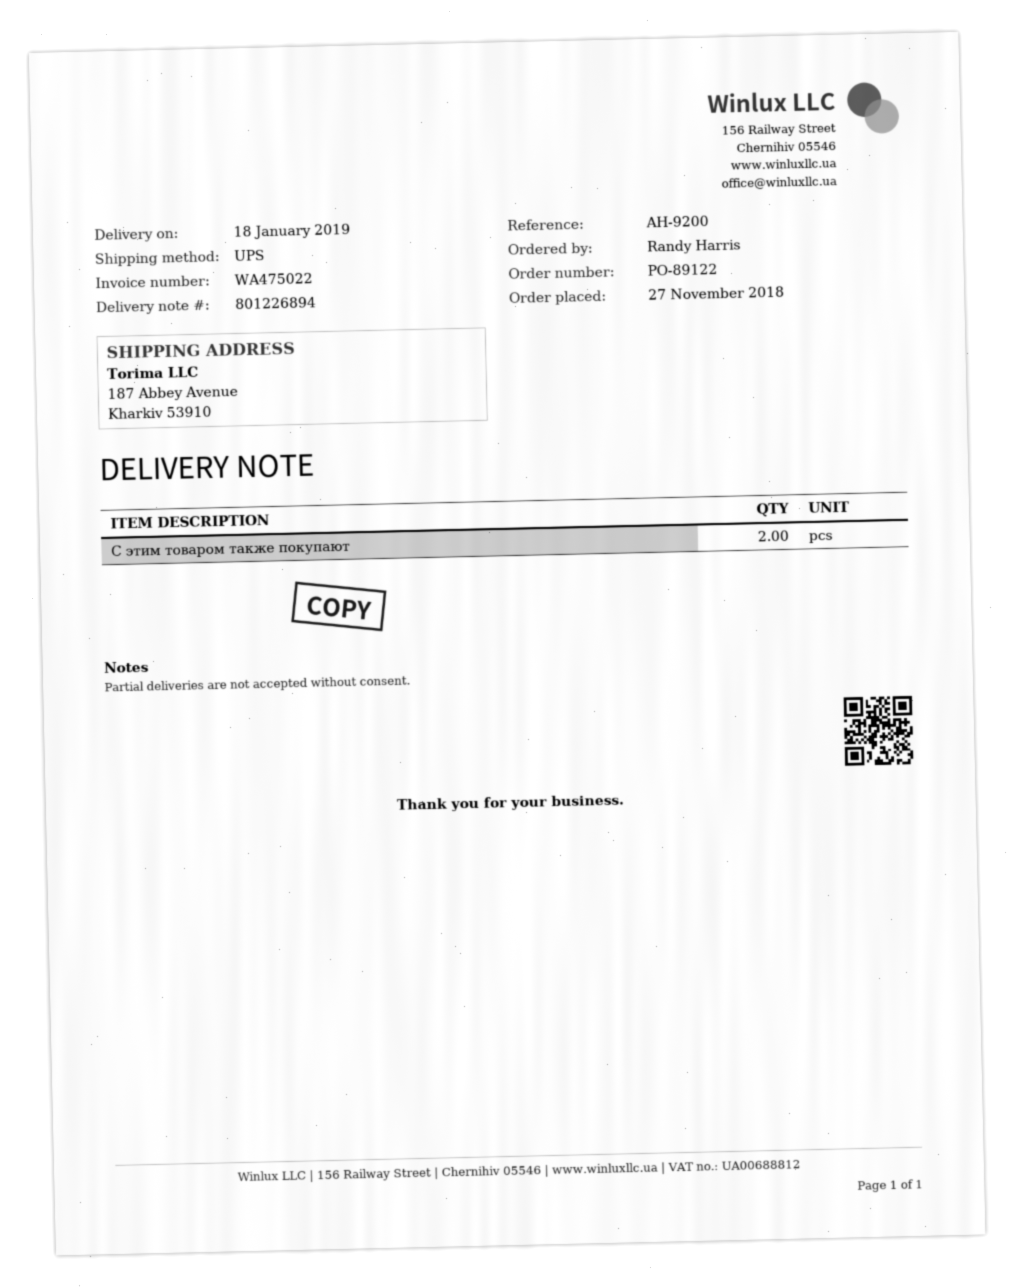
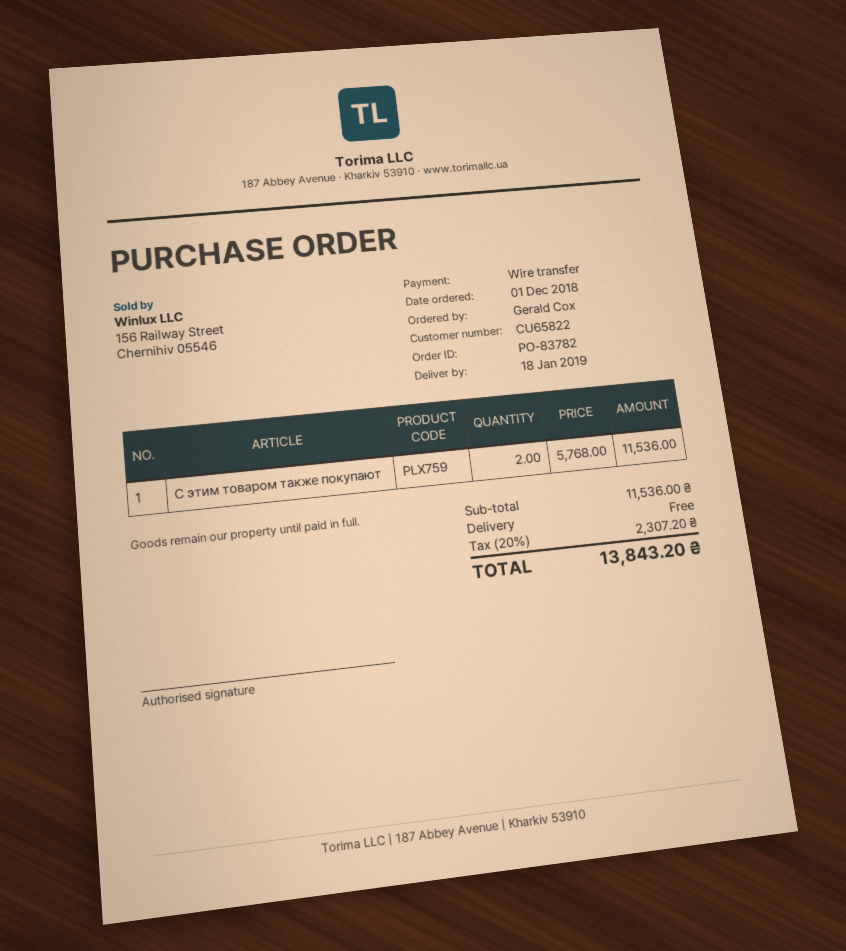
order number: PO-89122 -> PO-83782
order date: 2018-11-27 -> 2018-12-01
ordered by: Randy Harris -> Gerald Cox

